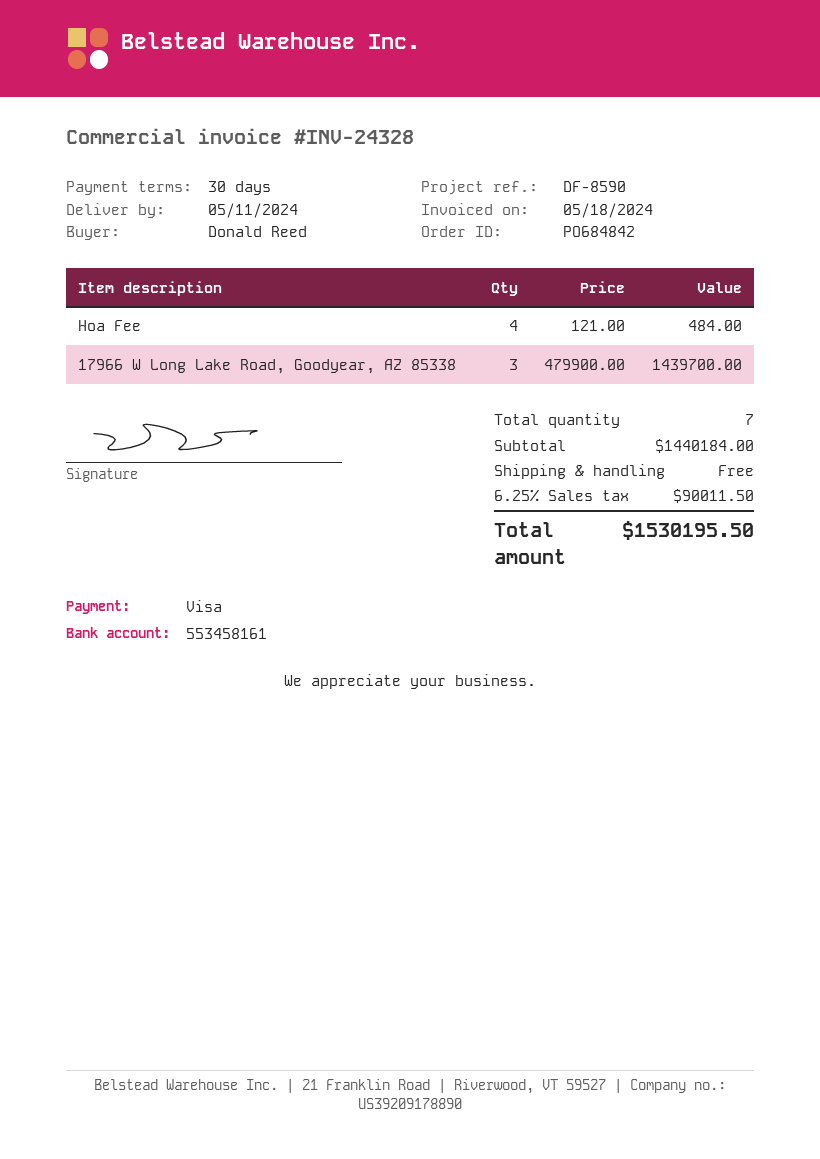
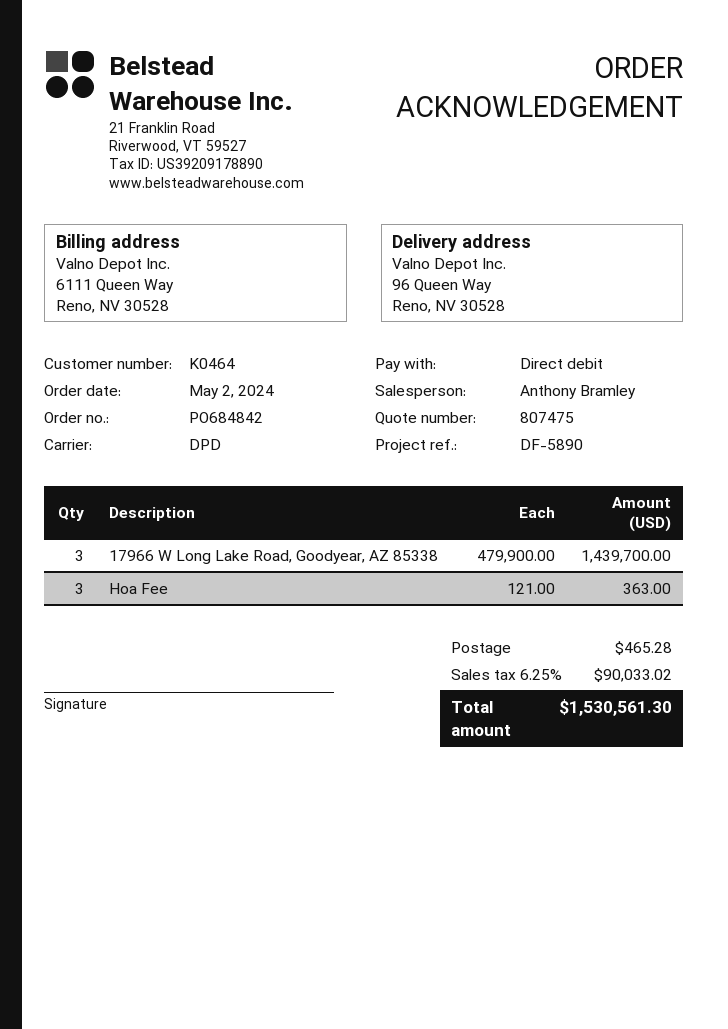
reference: DF-8590 -> DF-5890
payment method: Visa -> direct debit
Hoa Fee: 4 x 121.00 = 484.00 -> 3 x 121.00 = 363.00
shipping: 0.00 -> 465.28
tax: 6.25% = 90011.50 -> 6.25% = 90033.02
total: 1530195.50 -> 1530561.30

